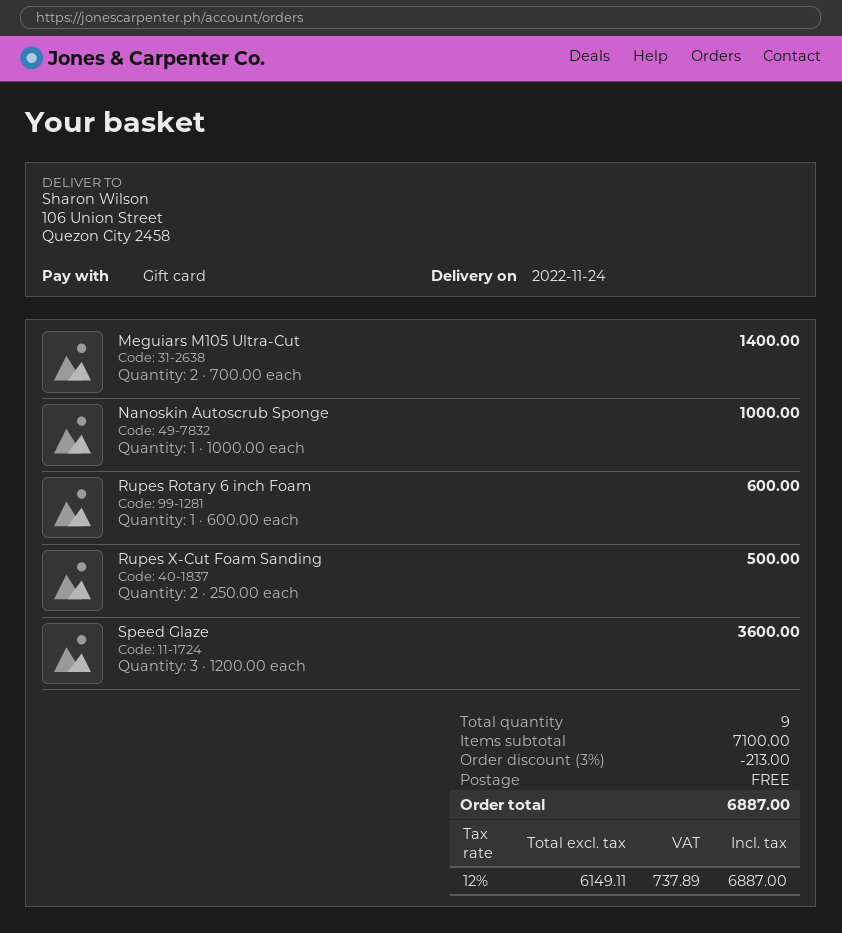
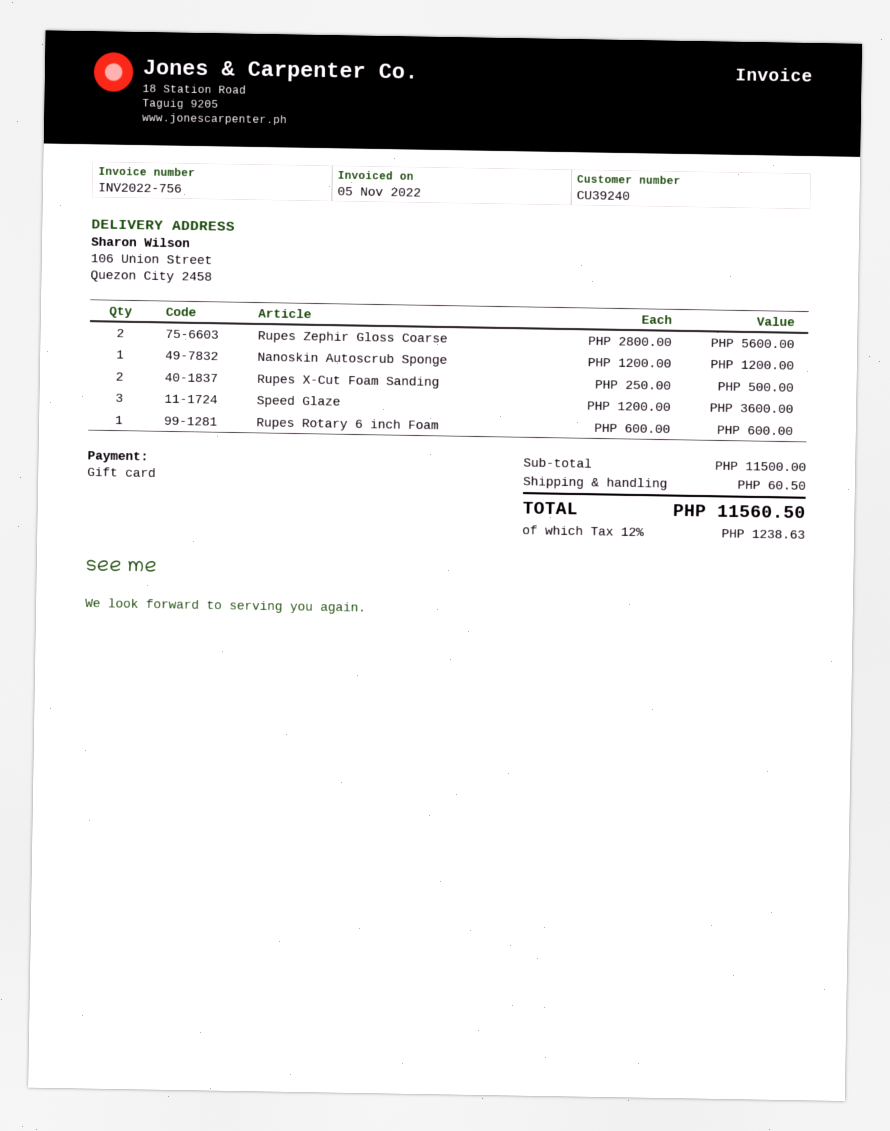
Meguiars M105 Ultra-Cut: 2 x 700.00 = 1400.00 -> none
Nanoskin Autoscrub Sponge: 1 x 1000.00 = 1000.00 -> 1 x 1200.00 = 1200.00
Rupes Zephir Gloss Coarse: none -> 2 x 2800.00 = 5600.00
subtotal: 7100.00 -> 11500.00
discount: 3% = 213.00 -> none
shipping: 0.00 -> 60.50
tax: 12% = 737.89 -> 12% = 1238.63
total: 6887.00 -> 11560.50

